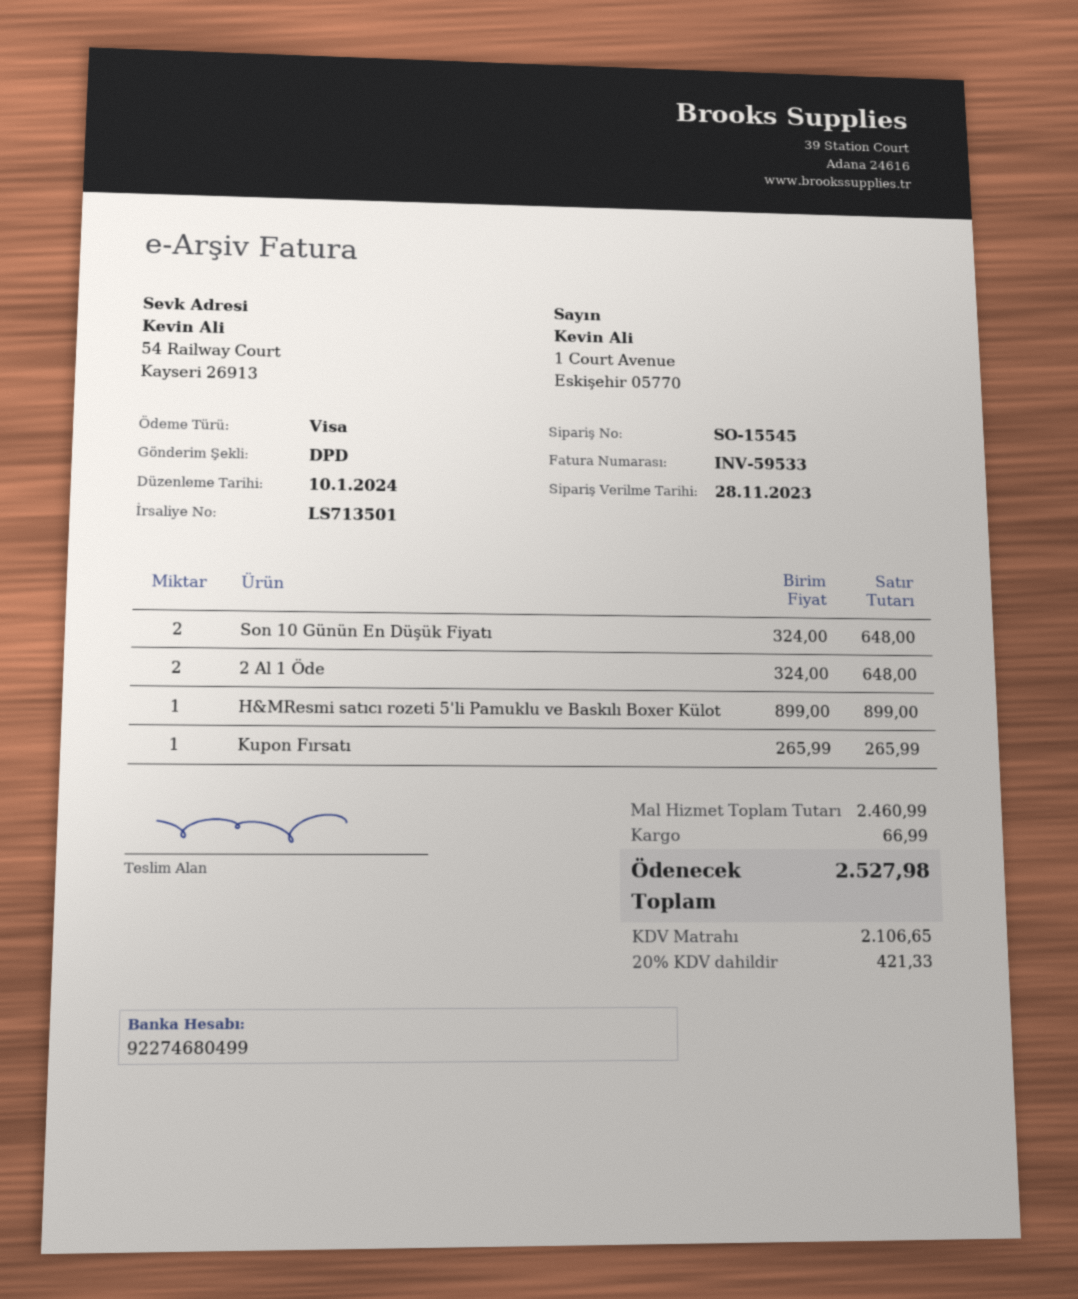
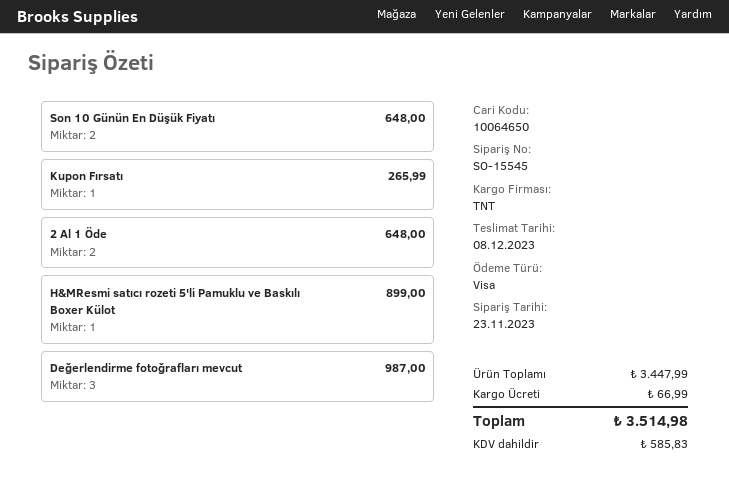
order date: 2023-11-28 -> 2023-11-23
shipping method: DPD -> TNT
Değerlendirme fotoğrafları mevcut: none -> 3 for 987.00
subtotal: 2460.99 -> 3447.99
tax: 421.33 -> 585.83
total: 2527.98 -> 3514.98

